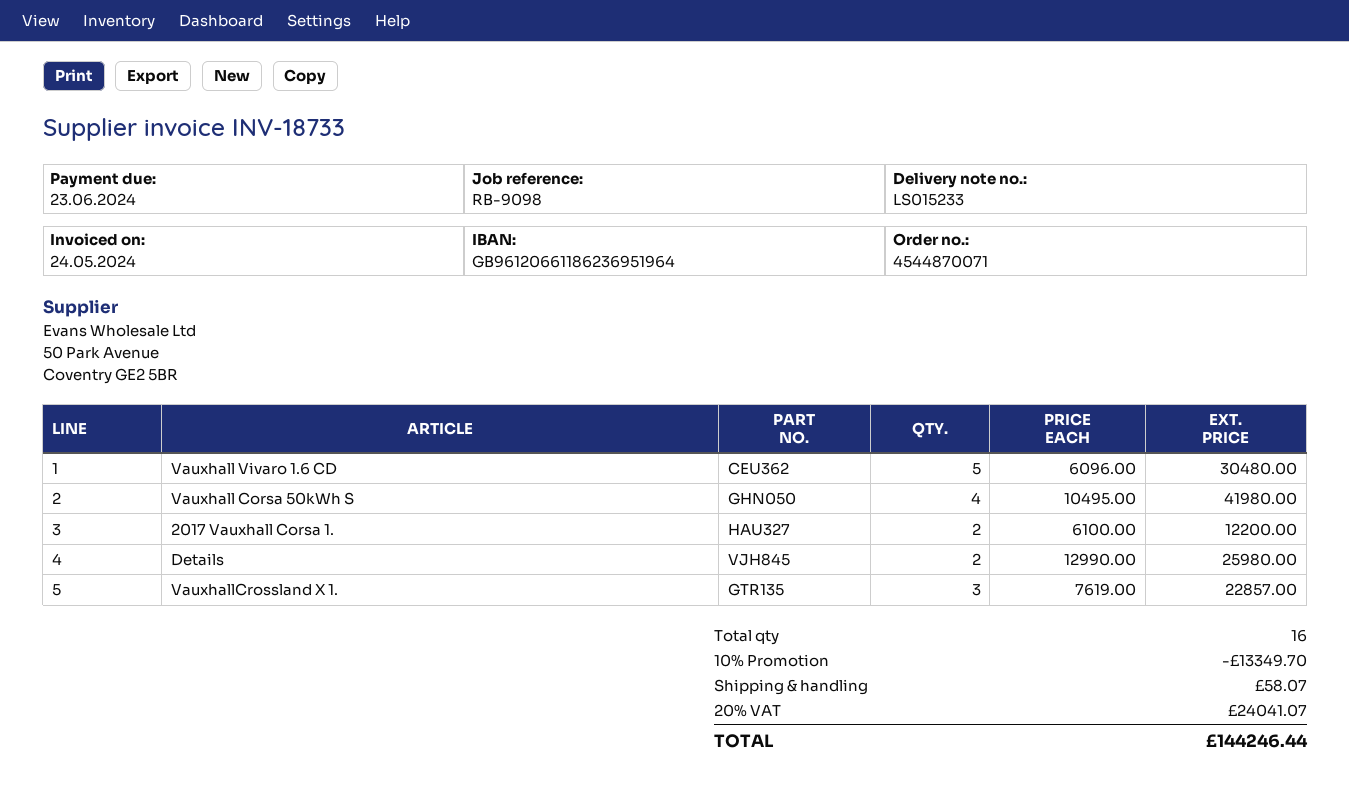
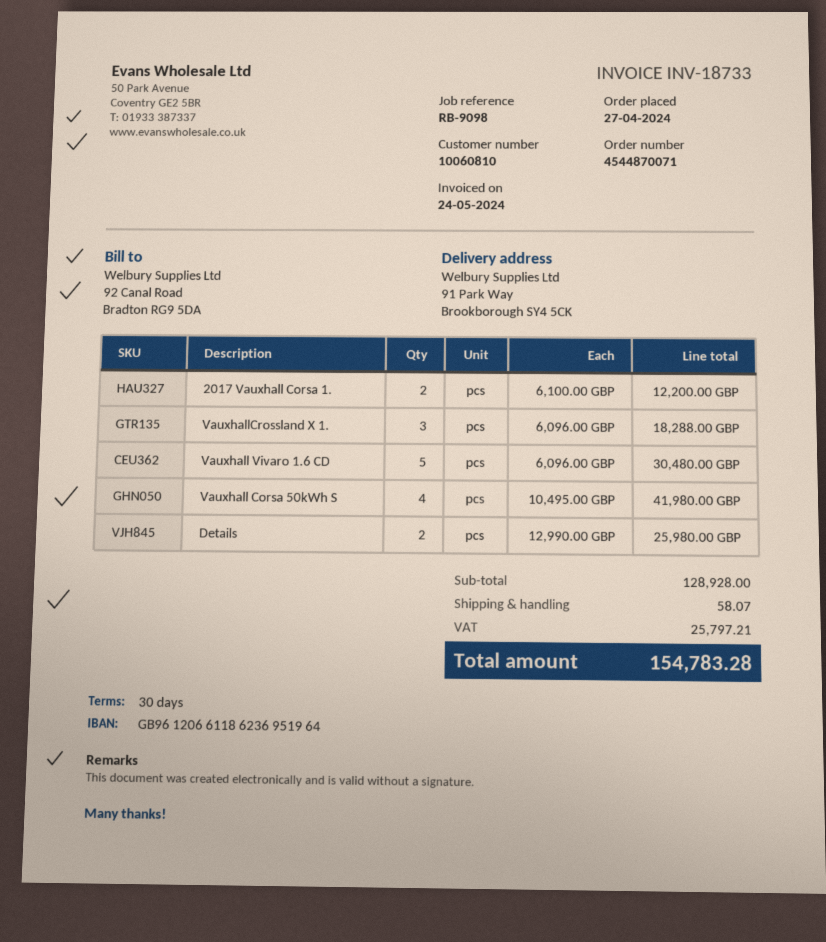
VauxhallCrossland X 1.: 3 x 7619.00 = 22857.00 -> 3 x 6096.00 = 18288.00
discount: 10% = 13349.70 -> none
tax: 24041.07 -> 25797.21
total: 144246.44 -> 154783.28

